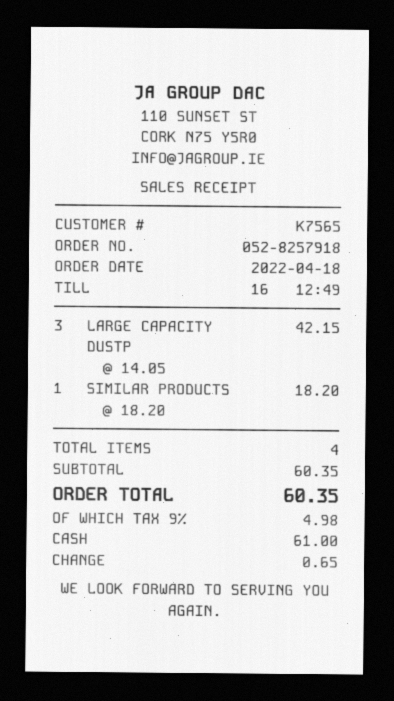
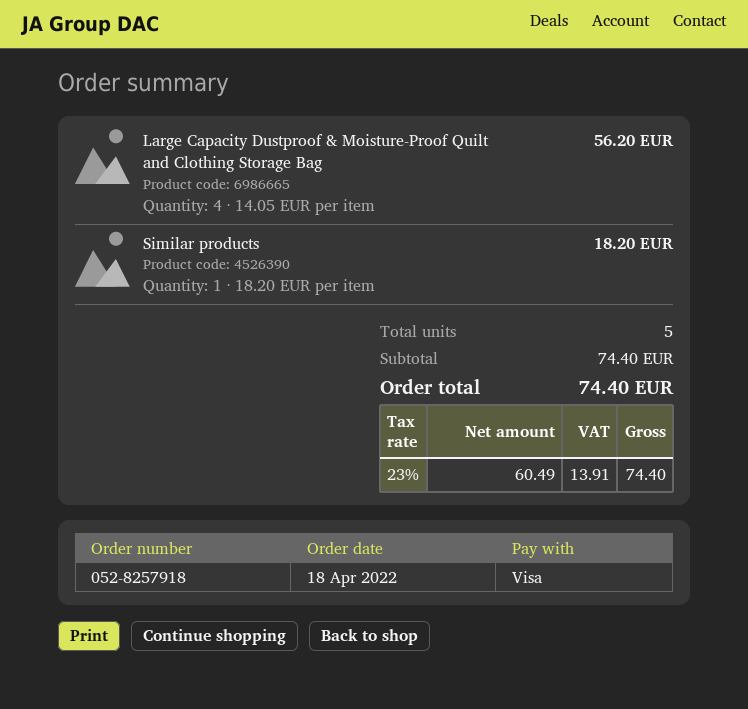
payment method: cash -> Visa
LARGE CAPACITY DUSTP: 3 x 14.05 = 42.15 -> 4 x 14.05 = 56.20
total quantity: 4 -> 5
subtotal: 60.35 -> 74.40
tax: 9% = 4.98 -> 23% = 13.91
total: 60.35 -> 74.40

